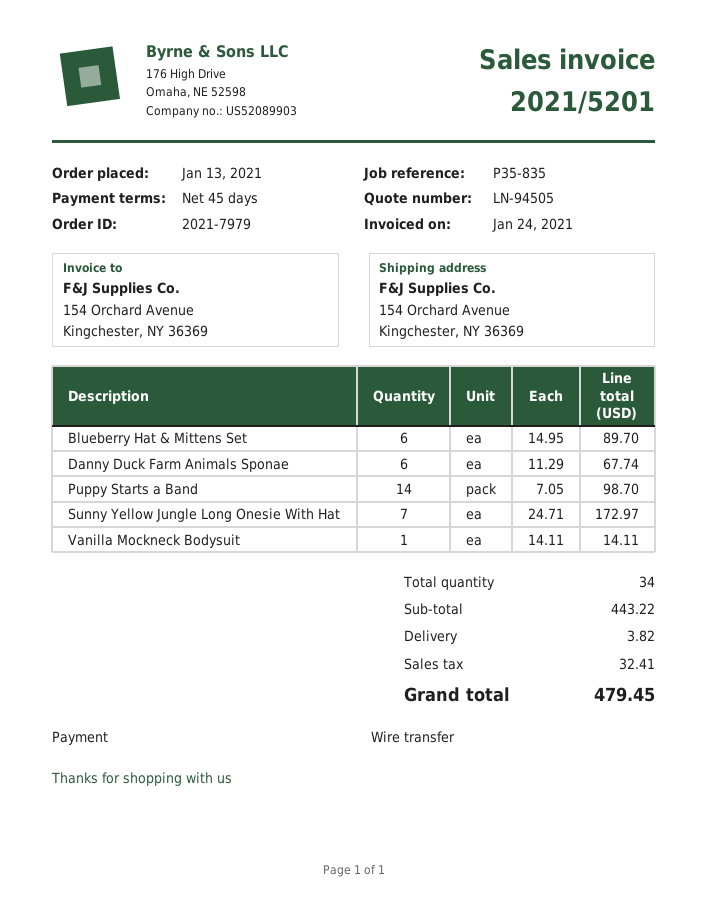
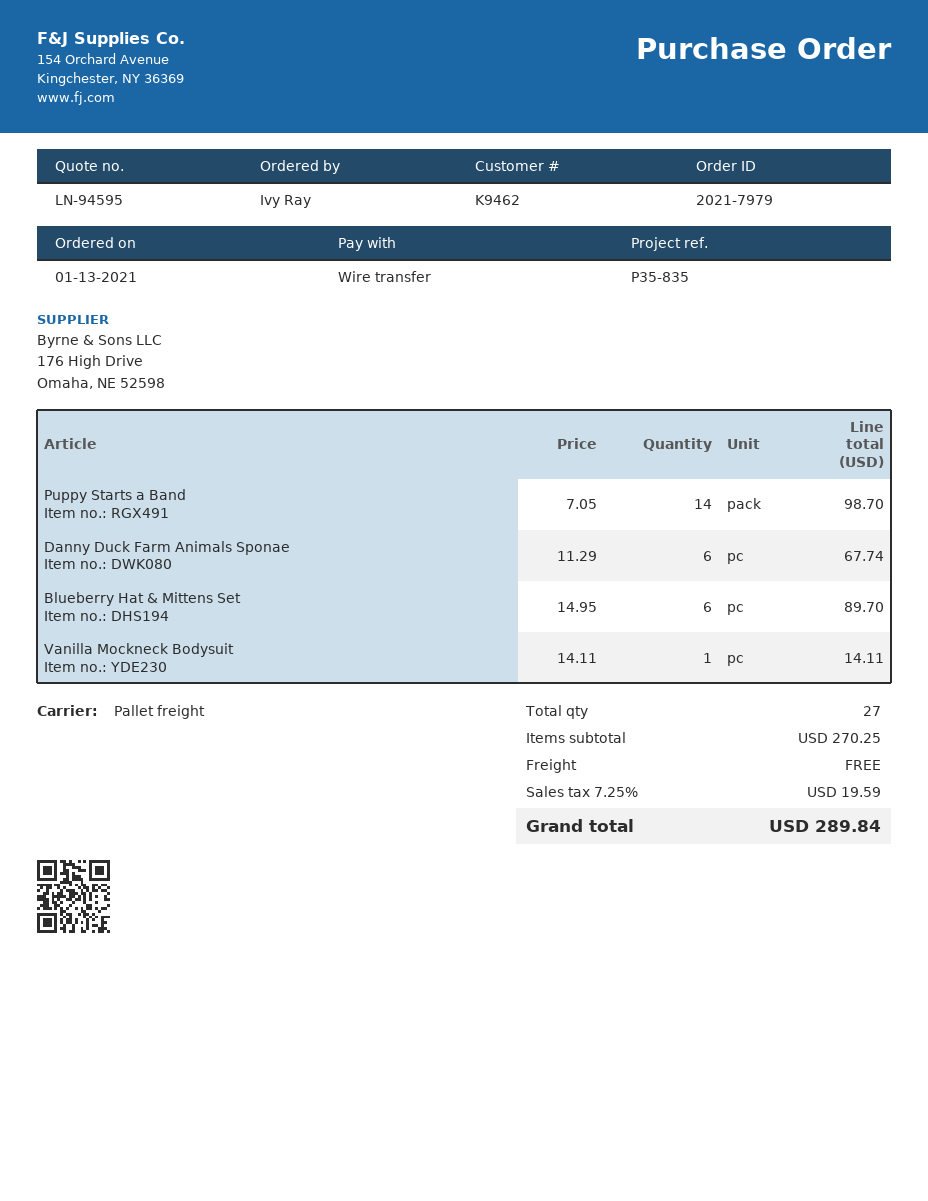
quote number: LN-94505 -> LN-94595
Sunny Yellow Jungle Long Onesie With Hat: 7 x 24.71 = 172.97 -> none
total quantity: 34 -> 27
subtotal: 443.22 -> 270.25
shipping: 3.82 -> 0.00
tax: 32.41 -> 19.59
total: 479.45 -> 289.84

